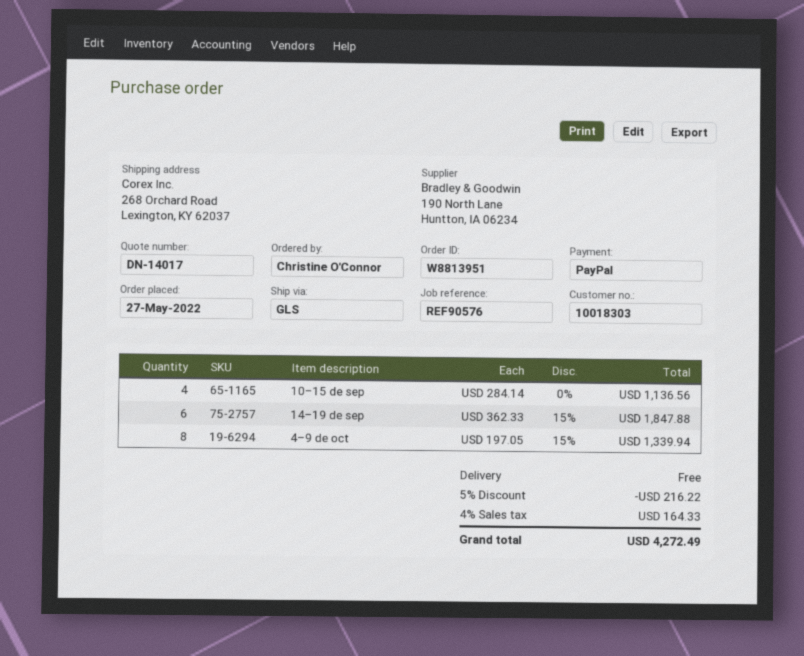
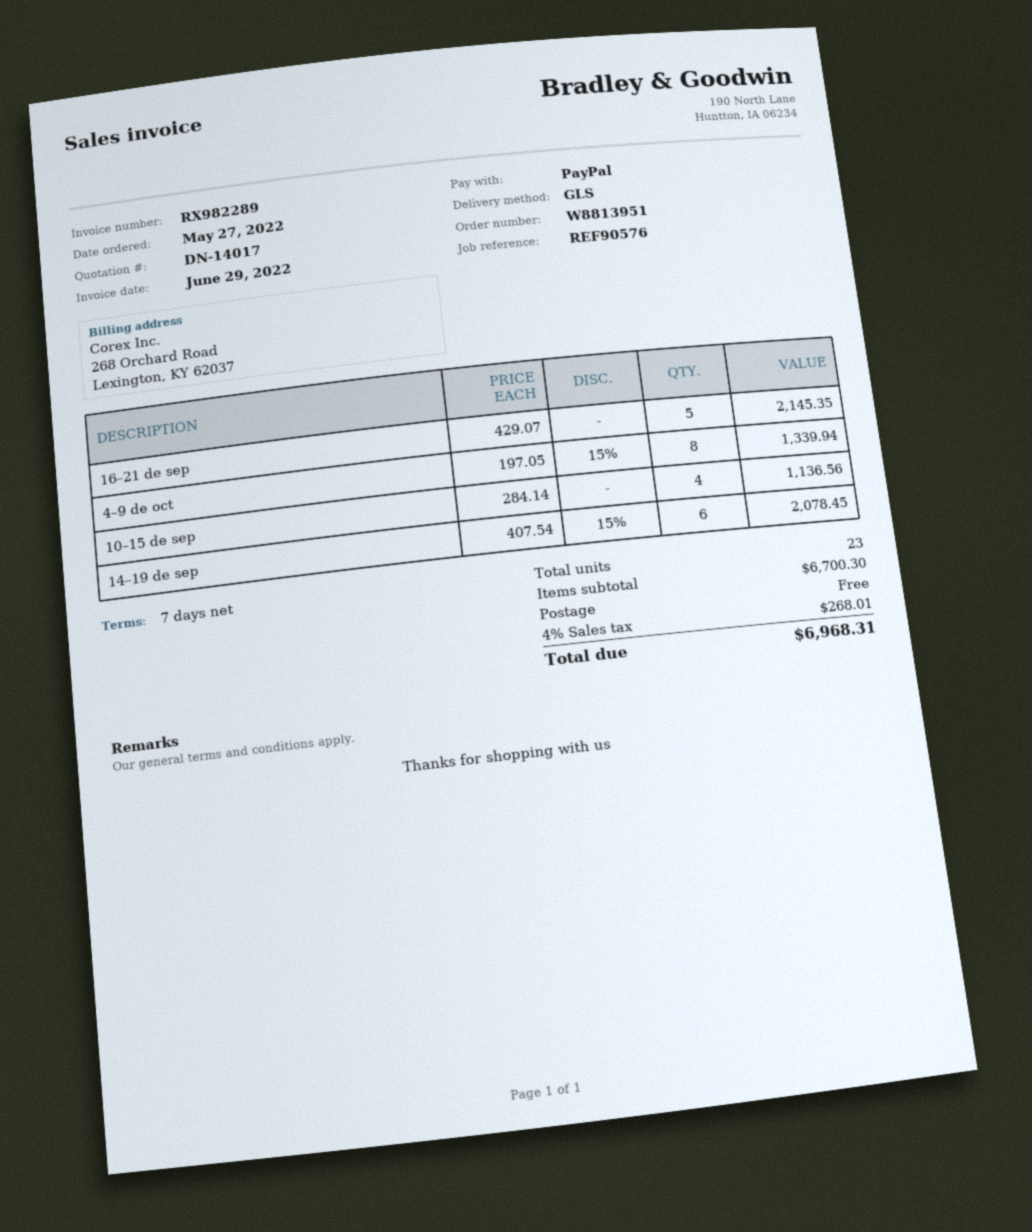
14–19 de sep: 6 x 362.33 - 15% = 1847.88 -> 6 x 407.54 - 15% = 2078.45
16–21 de sep: none -> 5 x 429.07 = 2145.35
discount: 5% = 216.22 -> none
tax: 4% = 164.33 -> 4% = 268.01
total: 4272.49 -> 6968.31

